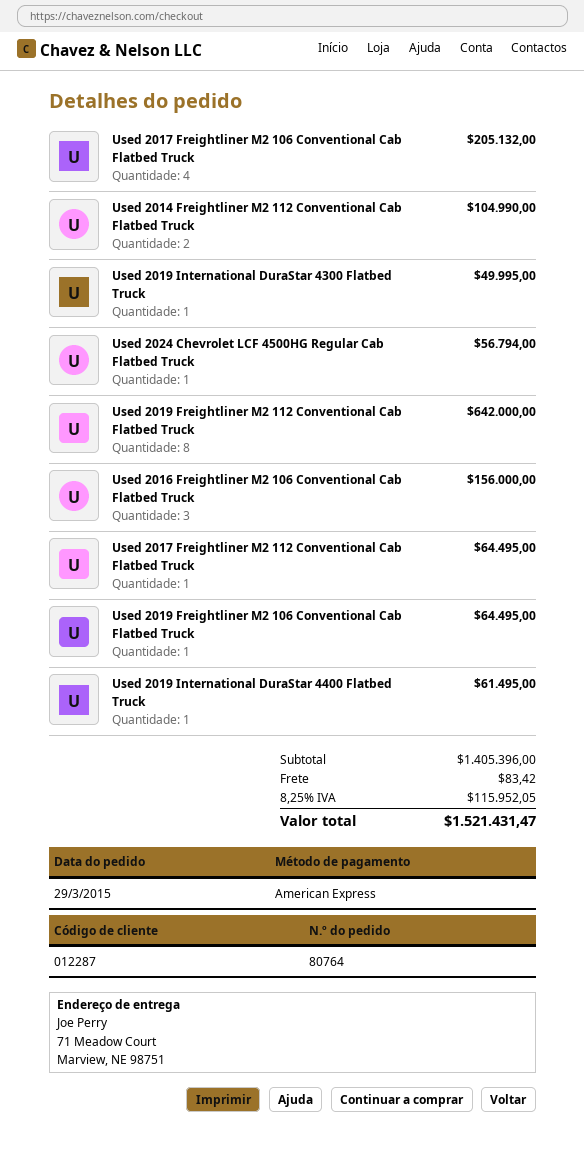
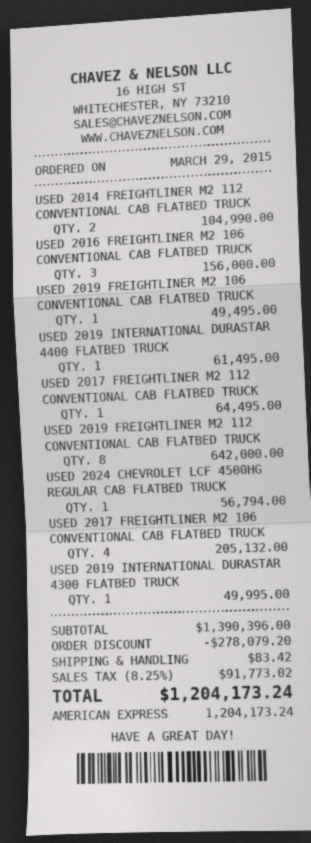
Used 2019 Freightliner M2 106 Conventional Cab Flatbed Truck: 1 for 64495.00 -> 1 for 49495.00
subtotal: 1405396.00 -> 1390396.00
discount: none -> 278079.20
tax: 8.25% = 115952.05 -> 8.25% = 91773.02
total: 1521431.47 -> 1204173.24

